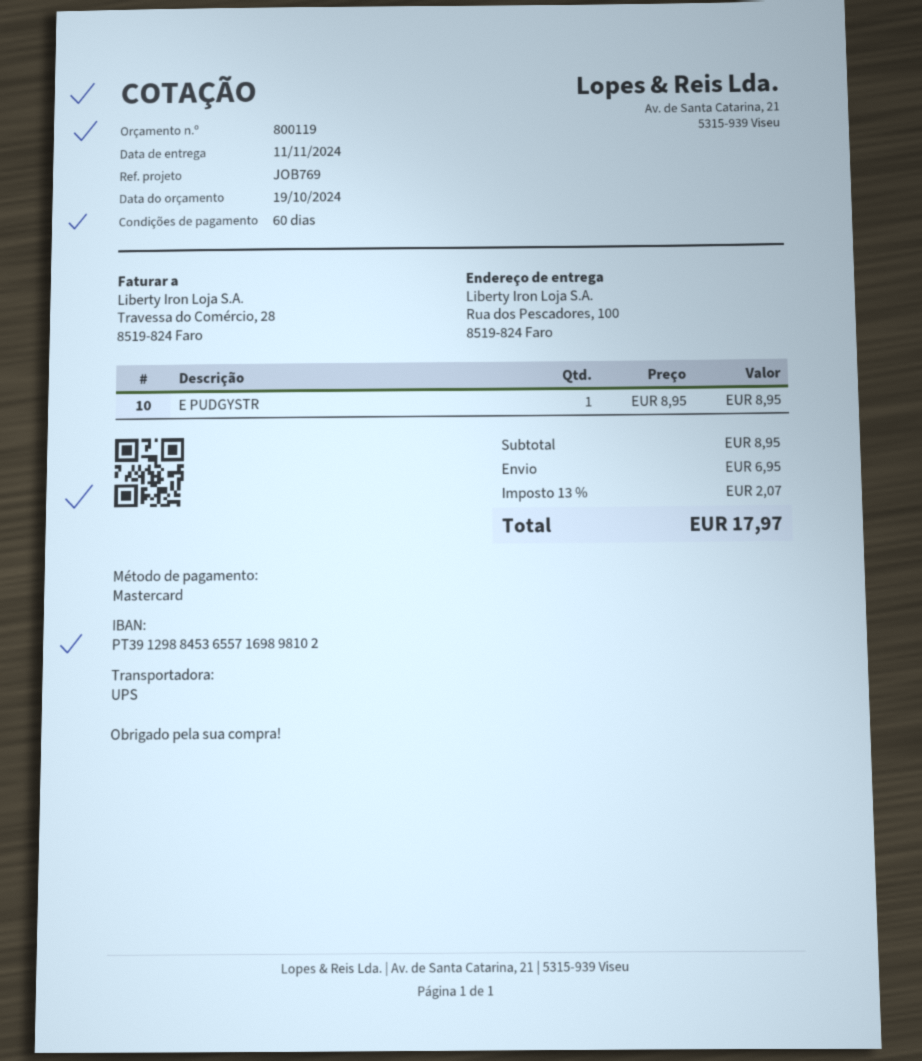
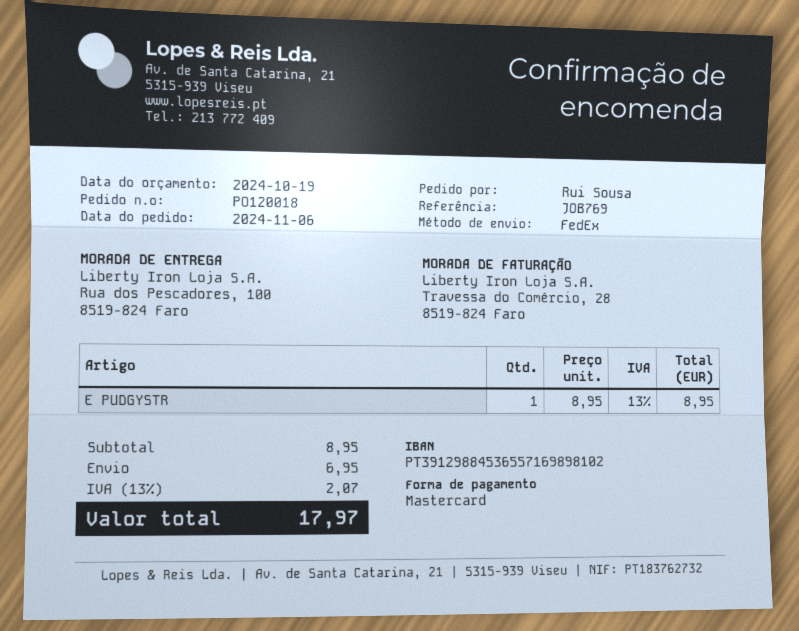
shipping method: UPS -> FedEx

